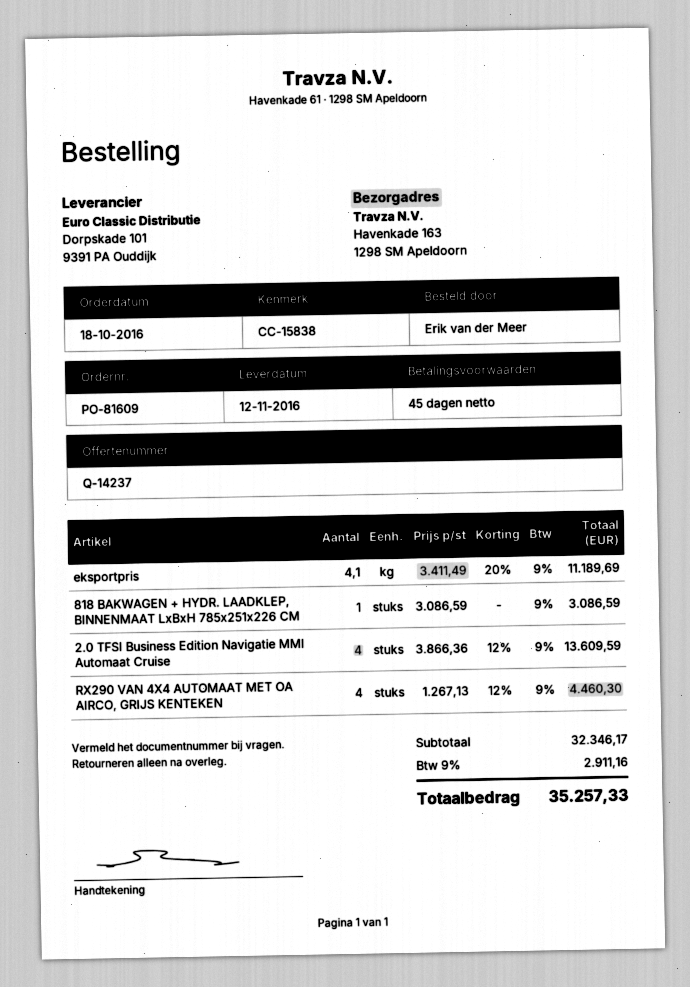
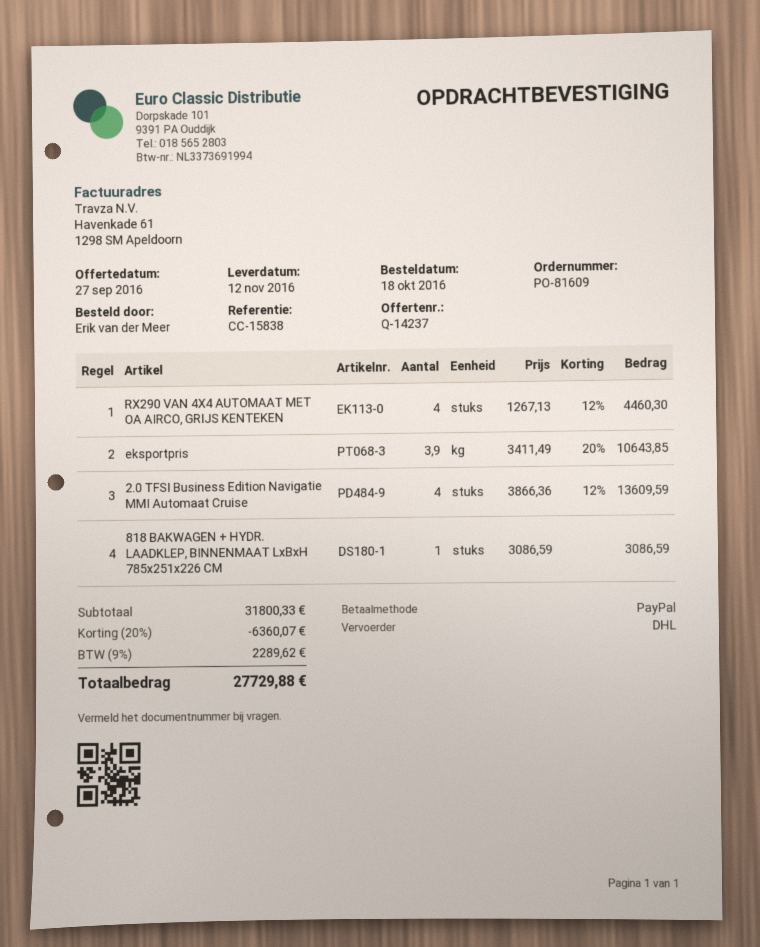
eksportpris: 4.1 x 3411.49 - 20% = 11189.69 -> 3.9 x 3411.49 - 20% = 10643.85
subtotal: 32346.17 -> 31800.33
discount: none -> 20% = 6360.07
tax: 9% = 2911.16 -> 9% = 2289.62
total: 35257.33 -> 27729.88

